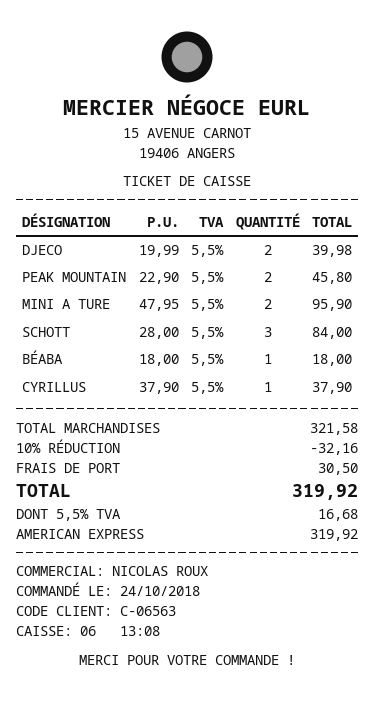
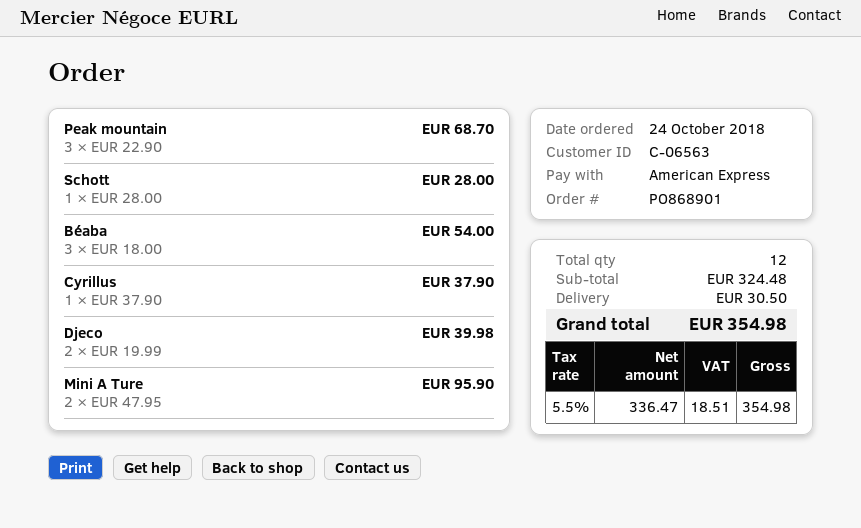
PEAK MOUNTAIN: 2 x 22.90 = 45.80 -> 3 x 22.90 = 68.70
SCHOTT: 3 x 28.00 = 84.00 -> 1 x 28.00 = 28.00
BÉABA: 1 x 18.00 = 18.00 -> 3 x 18.00 = 54.00
subtotal: 321.58 -> 324.48
discount: 10% = 32.16 -> none
tax: 5.5% = 16.68 -> 5.5% = 18.51
total: 319.92 -> 354.98

